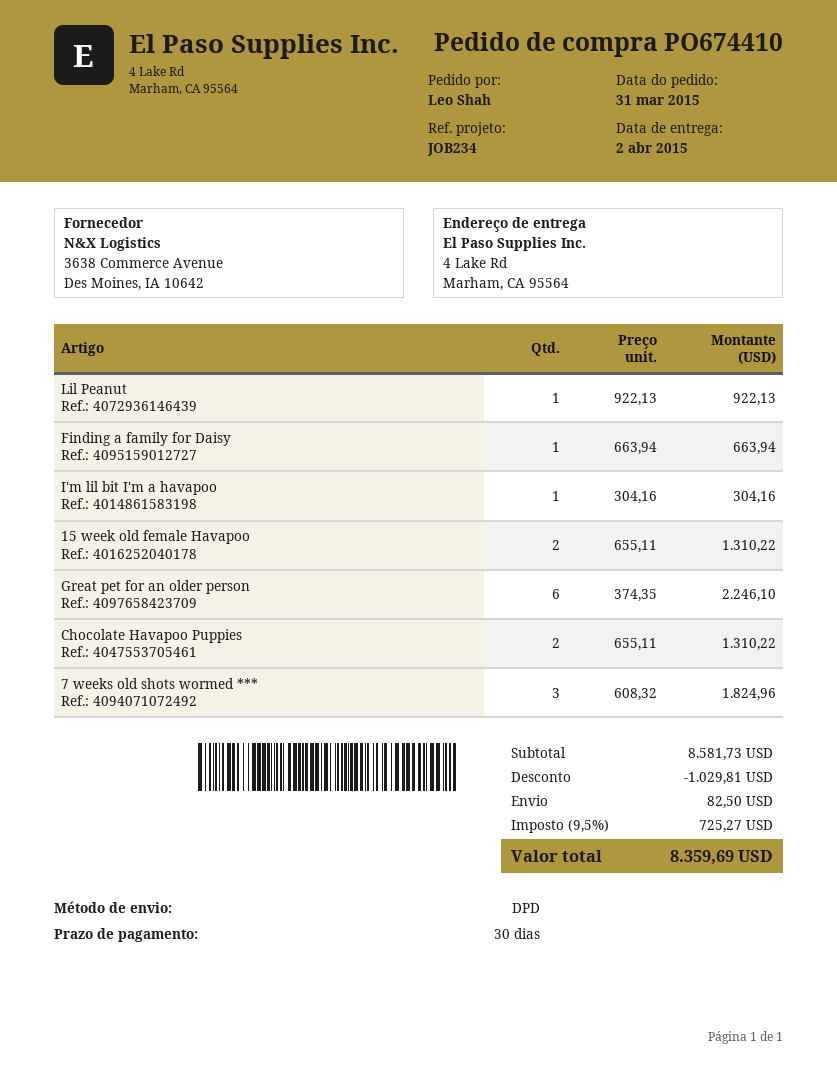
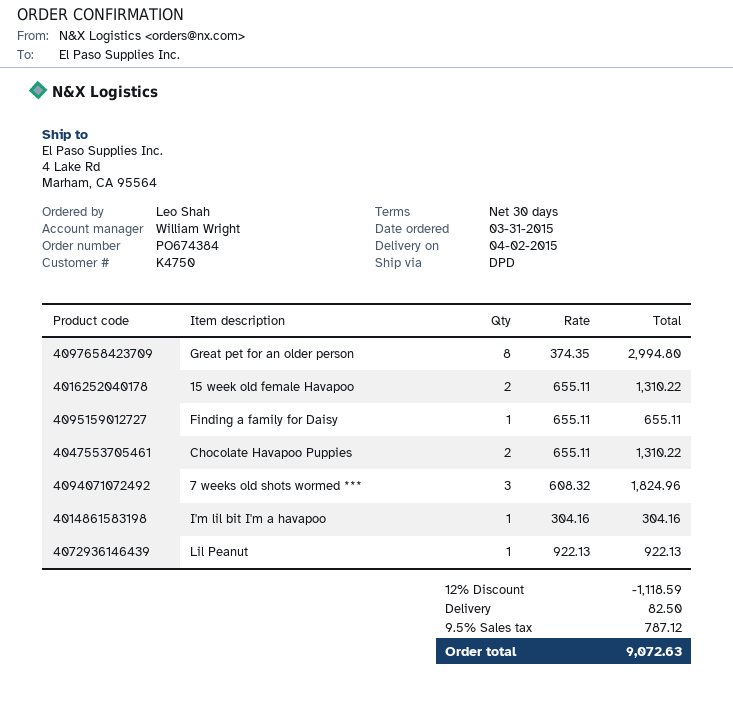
order number: PO674410 -> PO674384
Finding a family for Daisy: 1 x 663.94 = 663.94 -> 1 x 655.11 = 655.11
Great pet for an older person: 6 x 374.35 = 2246.10 -> 8 x 374.35 = 2994.80
discount: 1029.81 -> 1118.59
tax: 9.5% = 725.27 -> 9.5% = 787.12
total: 8359.69 -> 9072.63

